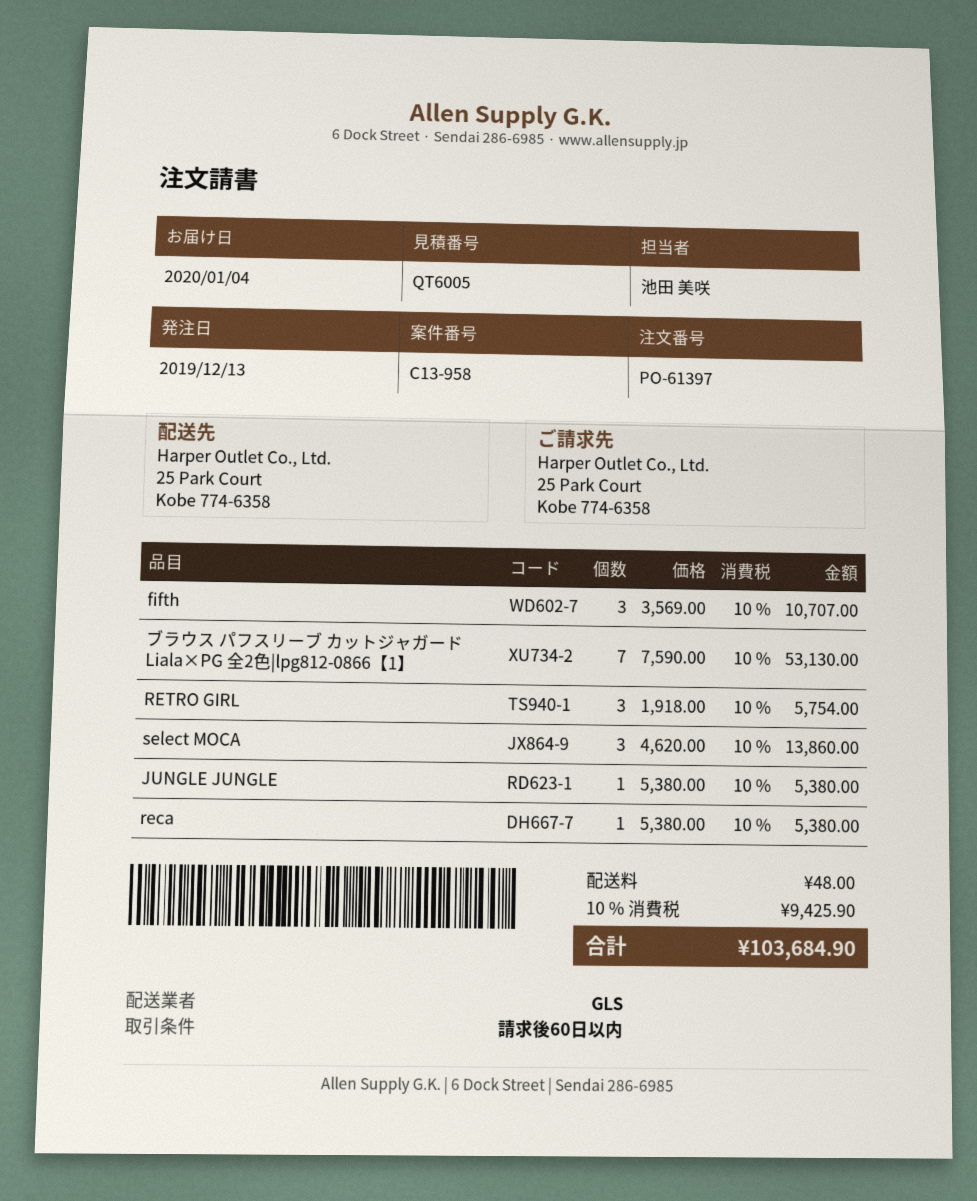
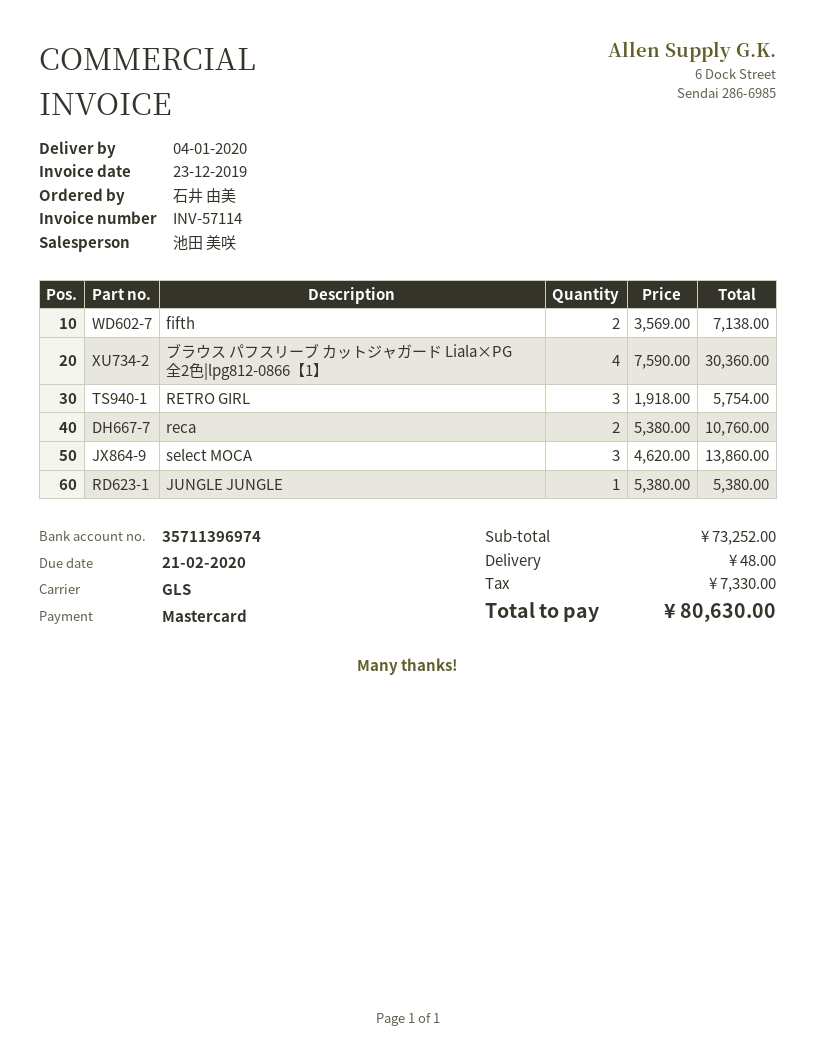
fifth: 3 x 3569.00 = 10707.00 -> 2 x 3569.00 = 7138.00
ブラウス パフスリーブ カットジャガード Liala×PG 全2色|lpg812-0866【1】: 7 x 7590.00 = 53130.00 -> 4 x 7590.00 = 30360.00
reca: 1 x 5380.00 = 5380.00 -> 2 x 5380.00 = 10760.00
tax: 9425.90 -> 7330.00
total: 103684.90 -> 80630.00

